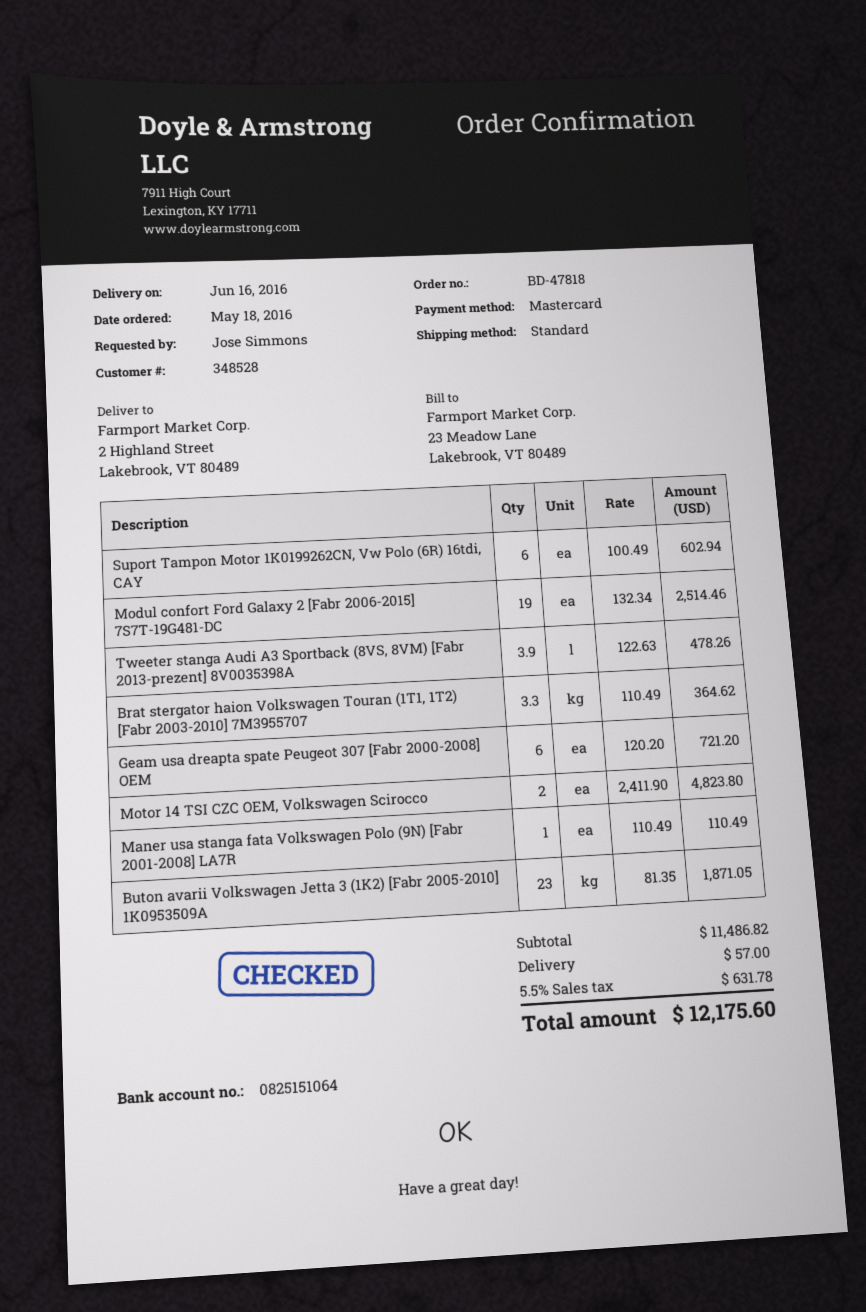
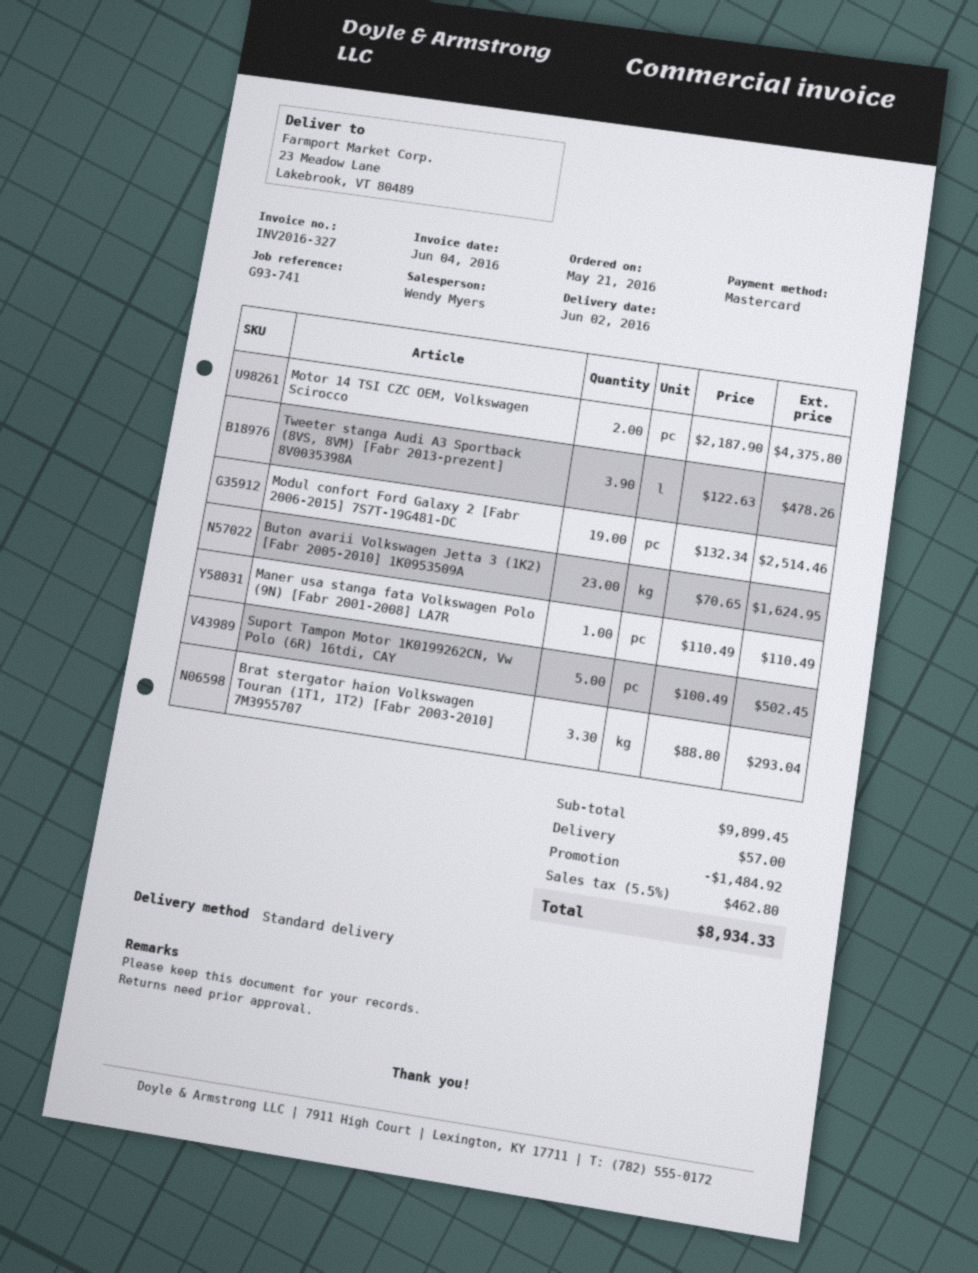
order date: 2016-05-18 -> 2016-05-21
delivery date: 2016-06-16 -> 2016-06-02
ship to: 2 Highland Street, Lakebrook, VT 80489 -> 23 Meadow Lane, Lakebrook, VT 80489
Suport Tampon Motor 1K0199262CN, Vw Polo (6R) 16tdi, CAY: 6 x 100.49 = 602.94 -> 5 x 100.49 = 502.45
Brat stergator haion Volkswagen Touran (1T1, 1T2) [Fabr 2003-2010] 7M3955707: 3.3 x 110.49 = 364.62 -> 3.3 x 88.80 = 293.04
Geam usa dreapta spate Peugeot 307 [Fabr 2000-2008] OEM: 6 x 120.20 = 721.20 -> none
Motor 14 TSI CZC OEM, Volkswagen Scirocco: 2 x 2411.90 = 4823.80 -> 2 x 2187.90 = 4375.80
Buton avarii Volkswagen Jetta 3 (1K2) [Fabr 2005-2010] 1K0953509A: 23 x 81.35 = 1871.05 -> 23 x 70.65 = 1624.95
subtotal: 11486.82 -> 9899.45
discount: none -> 1484.92
tax: 5.5% = 631.78 -> 5.5% = 462.80
total: 12175.60 -> 8934.33

